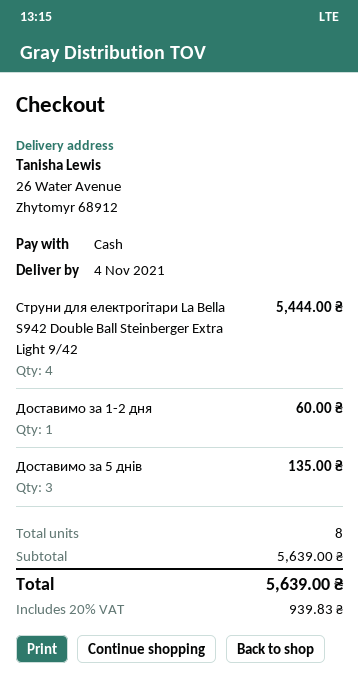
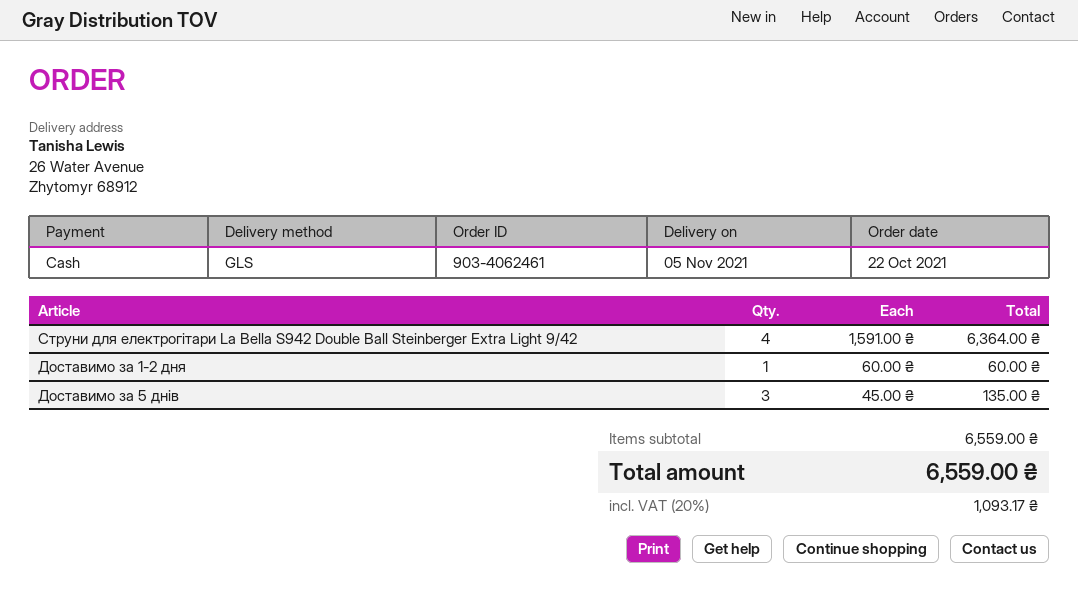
delivery date: 2021-11-04 -> 2021-11-05
Струни для електрогітари La Bella S942 Double Ball Steinberger Extra Light 9/42: 4 for 5444.00 -> 4 for 6364.00
subtotal: 5639.00 -> 6559.00
tax: 20% = 939.83 -> 20% = 1093.17
total: 5639.00 -> 6559.00

